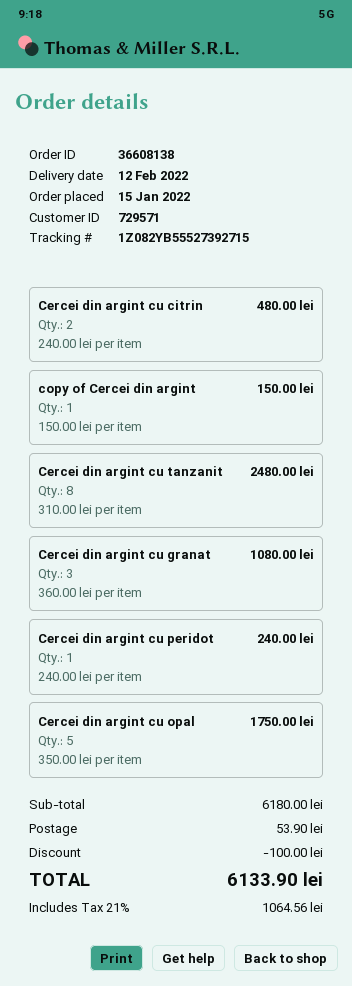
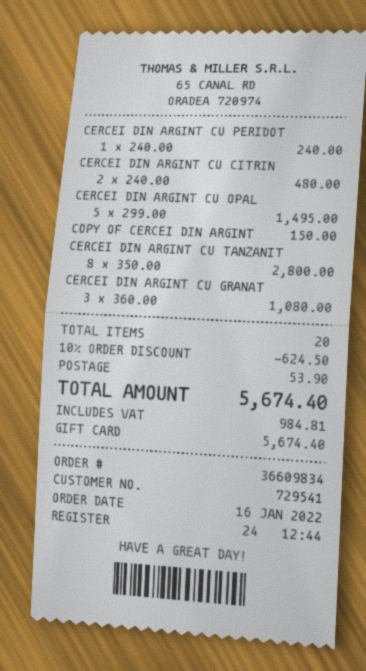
order number: 36608138 -> 36609834
order date: 2022-01-15 -> 2022-01-16
customer number: 729571 -> 729541
Cercei din argint cu tanzanit: 8 x 310.00 = 2480.00 -> 8 x 350.00 = 2800.00
Cercei din argint cu opal: 5 x 350.00 = 1750.00 -> 5 x 299.00 = 1495.00
discount: 100.00 -> 624.50
tax: 1064.56 -> 984.81
total: 6133.90 -> 5674.40

